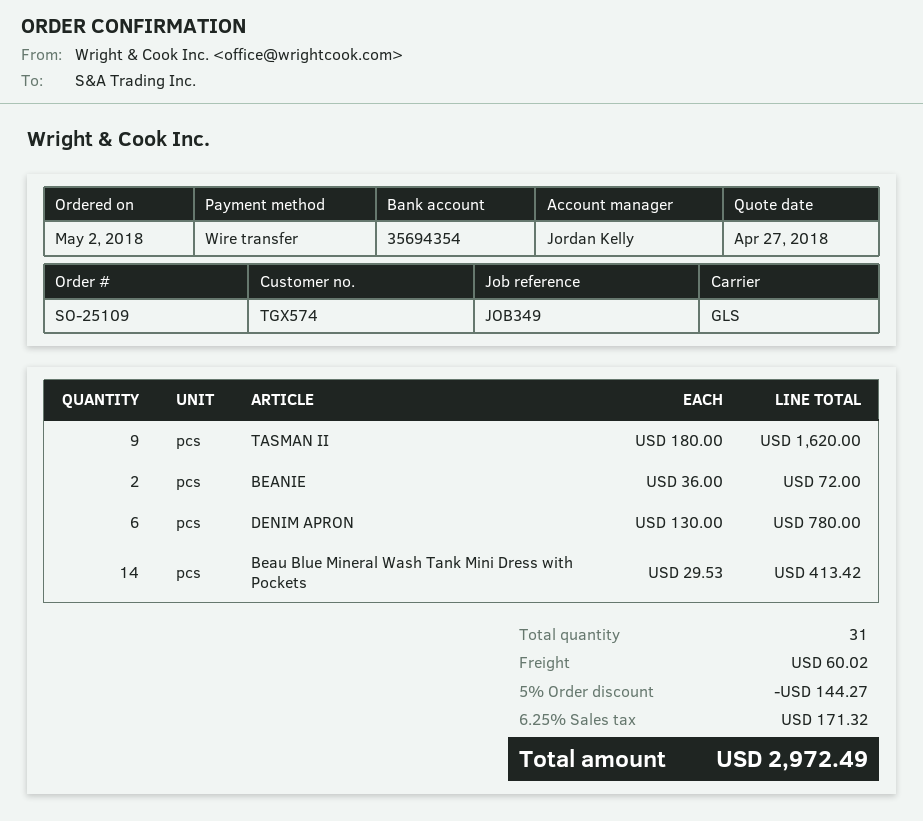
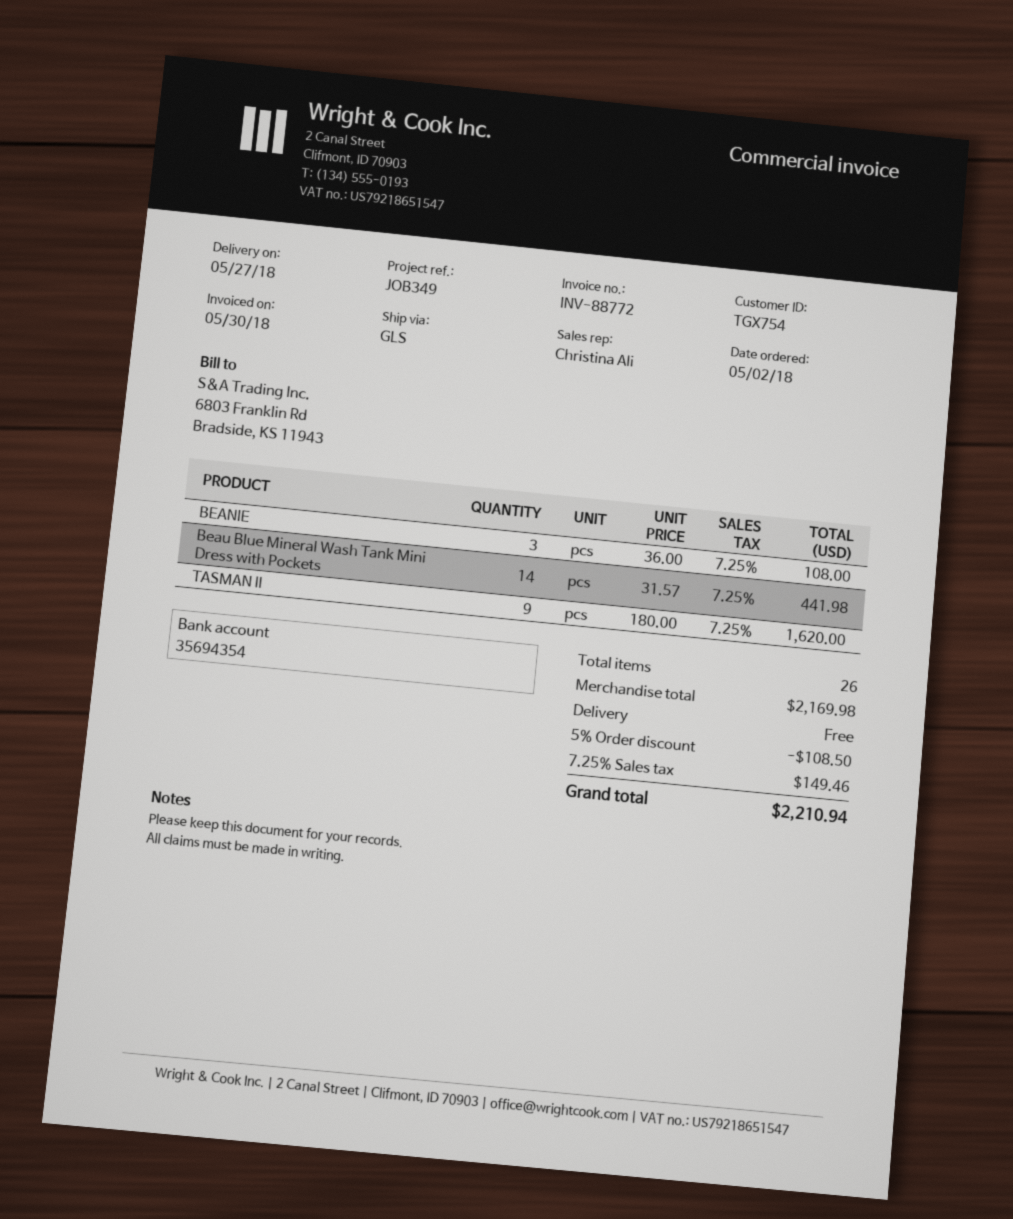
customer number: TGX574 -> TGX754
sales rep: Jordan Kelly -> Christina Ali
BEANIE: 2 x 36.00 = 72.00 -> 3 x 36.00 = 108.00
DENIM APRON: 6 x 130.00 = 780.00 -> none
Beau Blue Mineral Wash Tank Mini Dress with Pockets: 14 x 29.53 = 413.42 -> 14 x 31.57 = 441.98
total quantity: 31 -> 26
discount: 5% = 144.27 -> 5% = 108.50
shipping: 60.02 -> 0.00
tax: 6.25% = 171.32 -> 7.25% = 149.46
total: 2972.49 -> 2210.94

